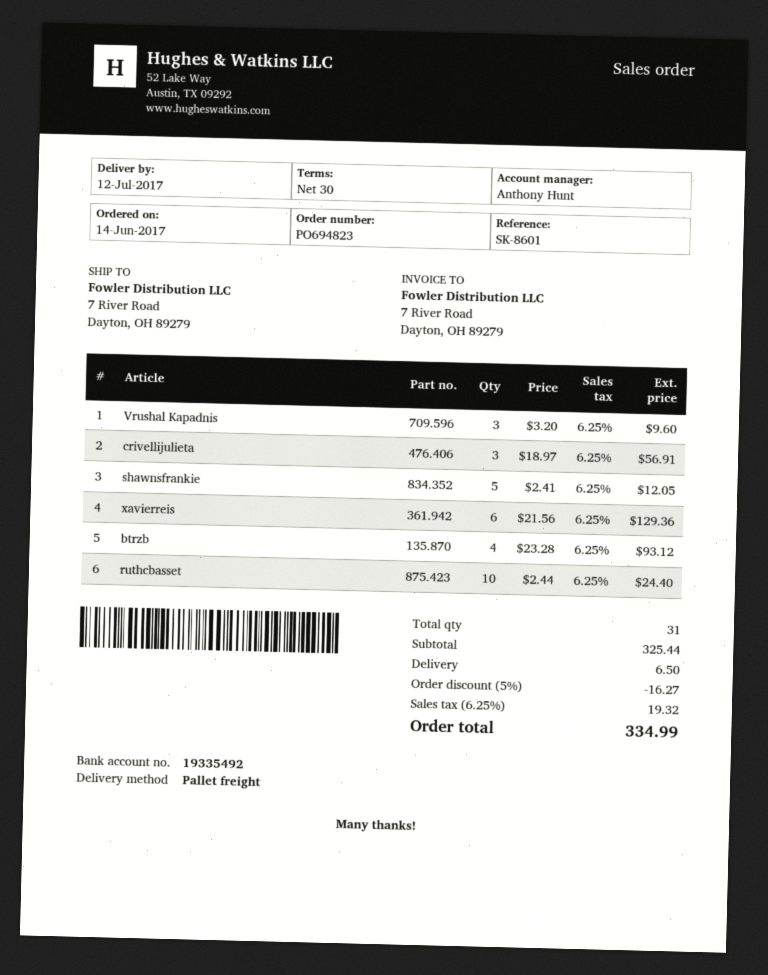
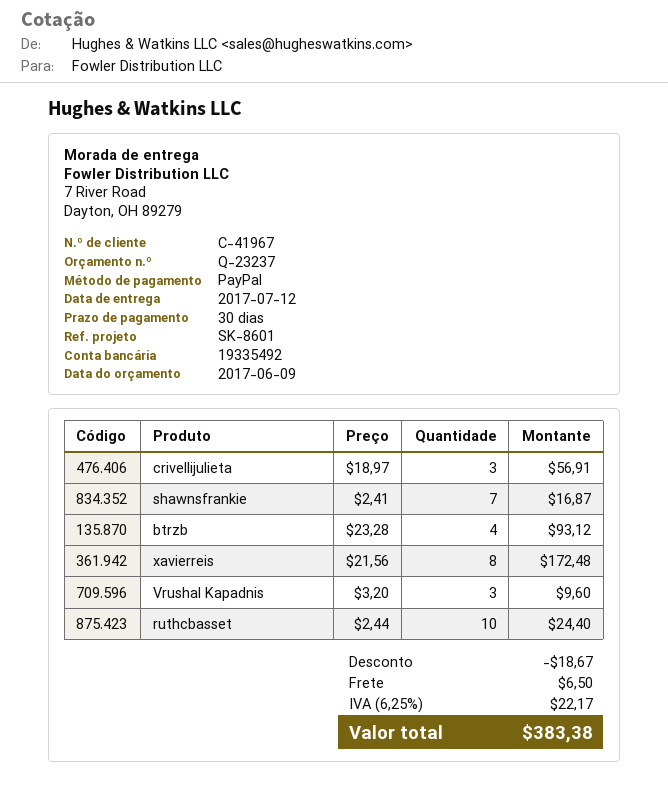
shawnsfrankie: 5 x 2.41 = 12.05 -> 7 x 2.41 = 16.87
xavierreis: 6 x 21.56 = 129.36 -> 8 x 21.56 = 172.48
discount: 16.27 -> 18.67
tax: 6.25% = 19.32 -> 6.25% = 22.17
total: 334.99 -> 383.38

